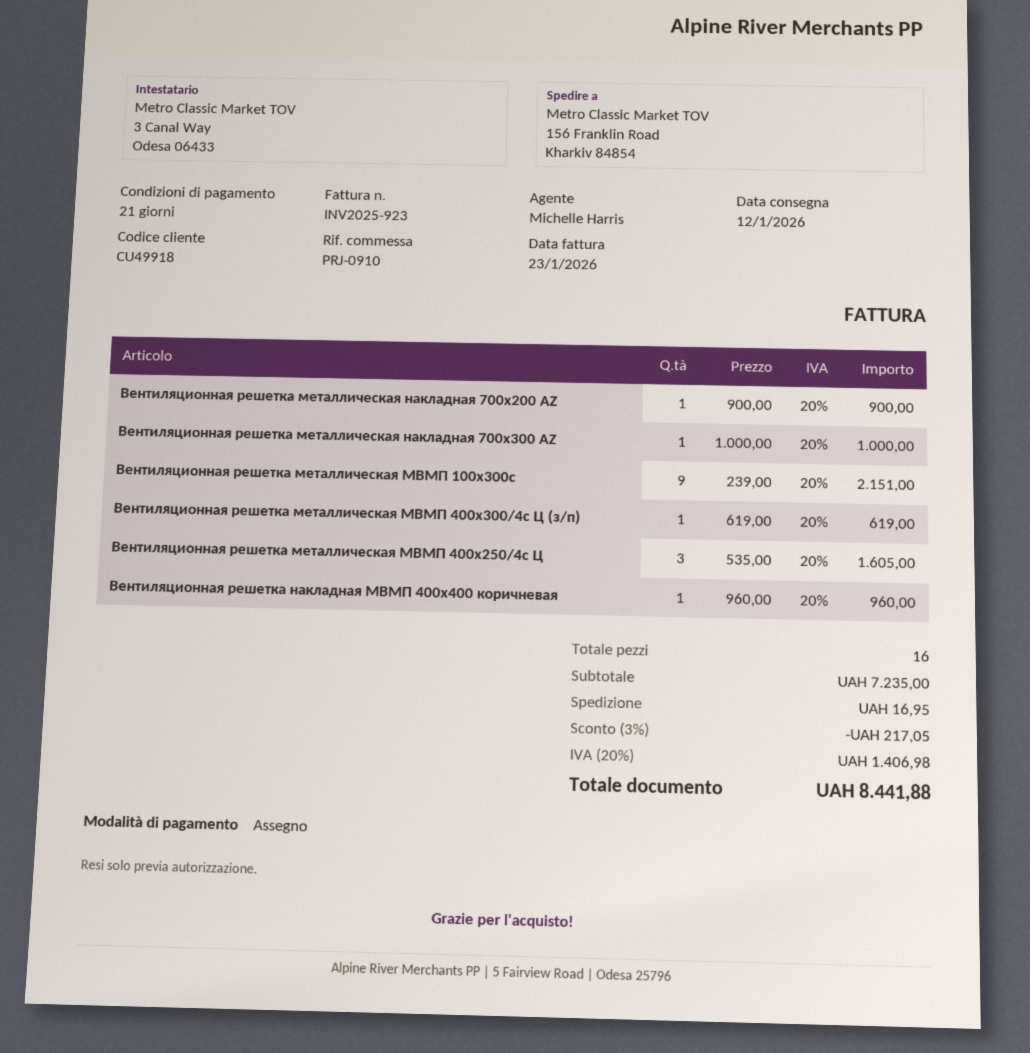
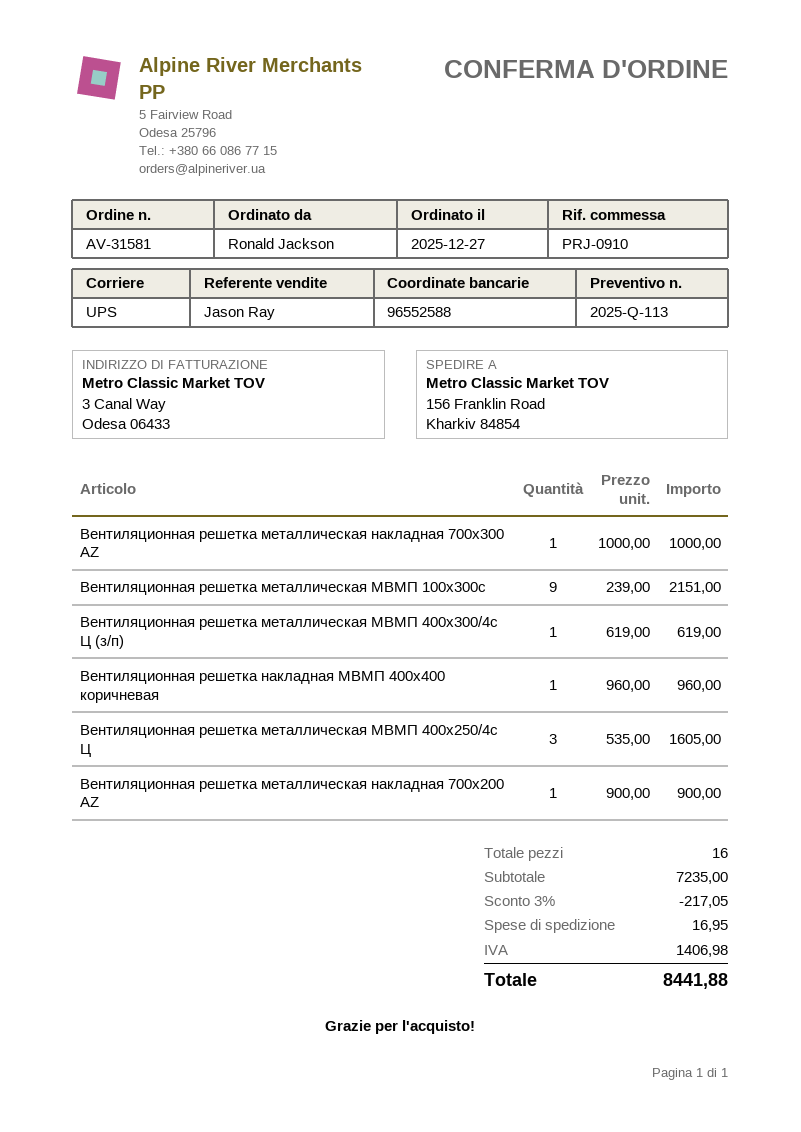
sales rep: Michelle Harris -> Jason Ray

